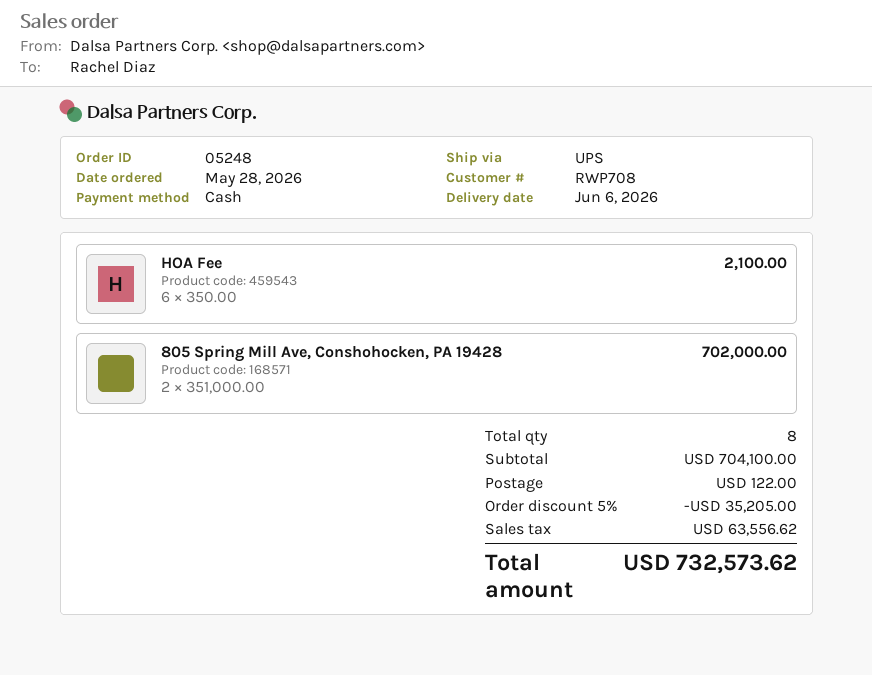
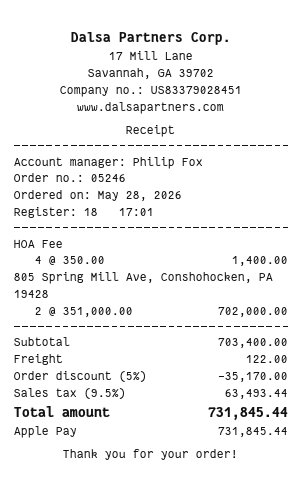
order number: 05248 -> 05246
payment method: cash -> Apple Pay
HOA Fee: 6 x 350.00 = 2100.00 -> 4 x 350.00 = 1400.00
subtotal: 704100.00 -> 703400.00
discount: 5% = 35205.00 -> 5% = 35170.00
tax: 63556.62 -> 63493.44
total: 732573.62 -> 731845.44

